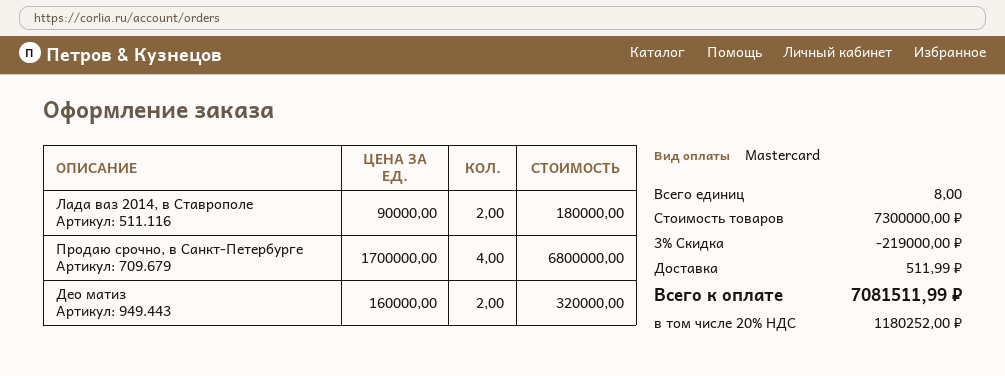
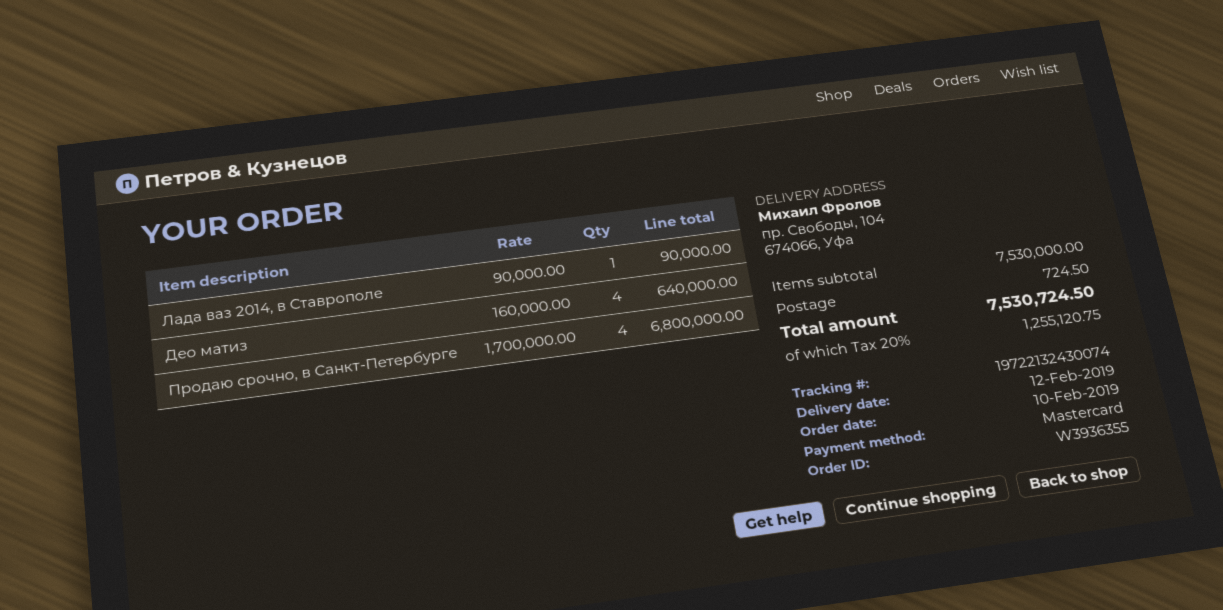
Лада ваз 2014, в Ставрополе: 2 x 90000.00 = 180000.00 -> 1 x 90000.00 = 90000.00
Део матиз: 2 x 160000.00 = 320000.00 -> 4 x 160000.00 = 640000.00
subtotal: 7300000.00 -> 7530000.00
discount: 3% = 219000.00 -> none
shipping: 511.99 -> 724.50
tax: 20% = 1180252.00 -> 20% = 1255120.75
total: 7081511.99 -> 7530724.50

